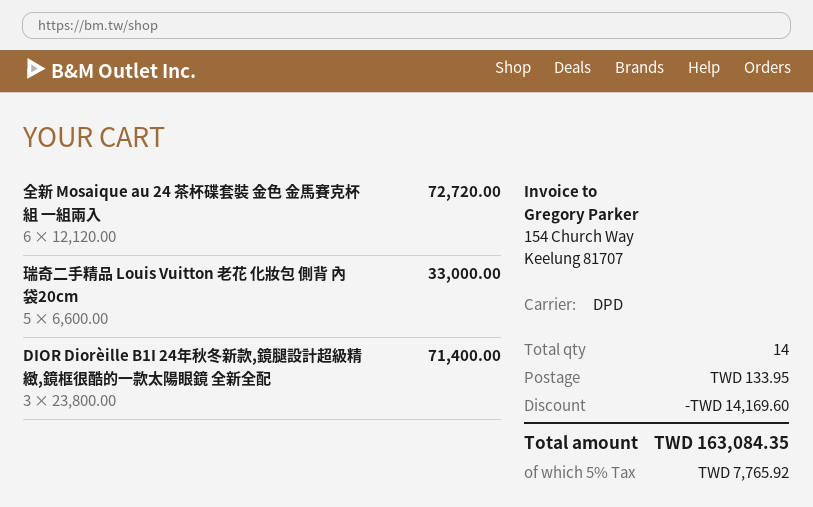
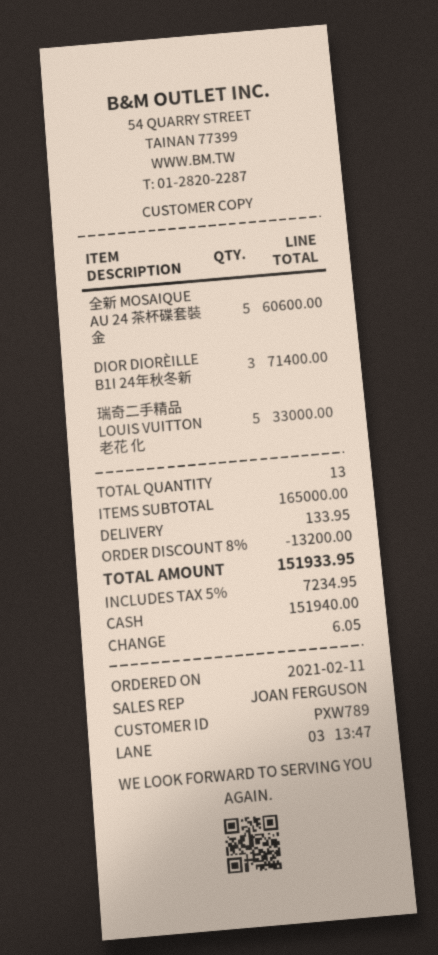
全新 Mosaique au 24 茶杯碟套裝 金色 金馬賽克杯組 一組兩入: 6 for 72720.00 -> 5 for 60600.00
total quantity: 14 -> 13
discount: 14169.60 -> 13200.00
tax: 5% = 7765.92 -> 5% = 7234.95
total: 163084.35 -> 151933.95

